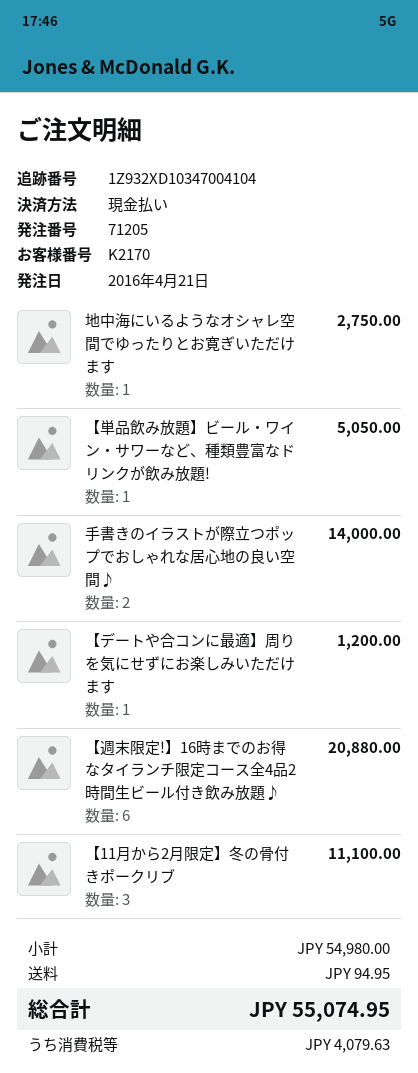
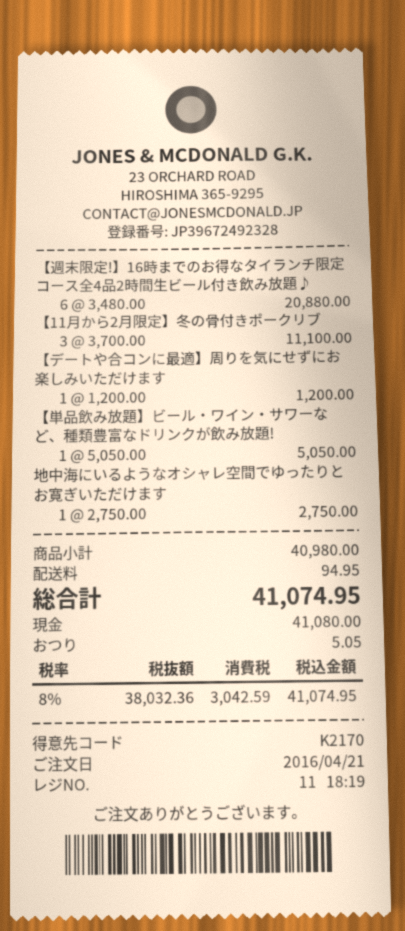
手書きのイラストが際立つポップでおしゃれな居心地の良い空間♪: 2 for 14000.00 -> none
subtotal: 54980.00 -> 40980.00
tax: 4079.63 -> 3042.59
total: 55074.95 -> 41074.95

